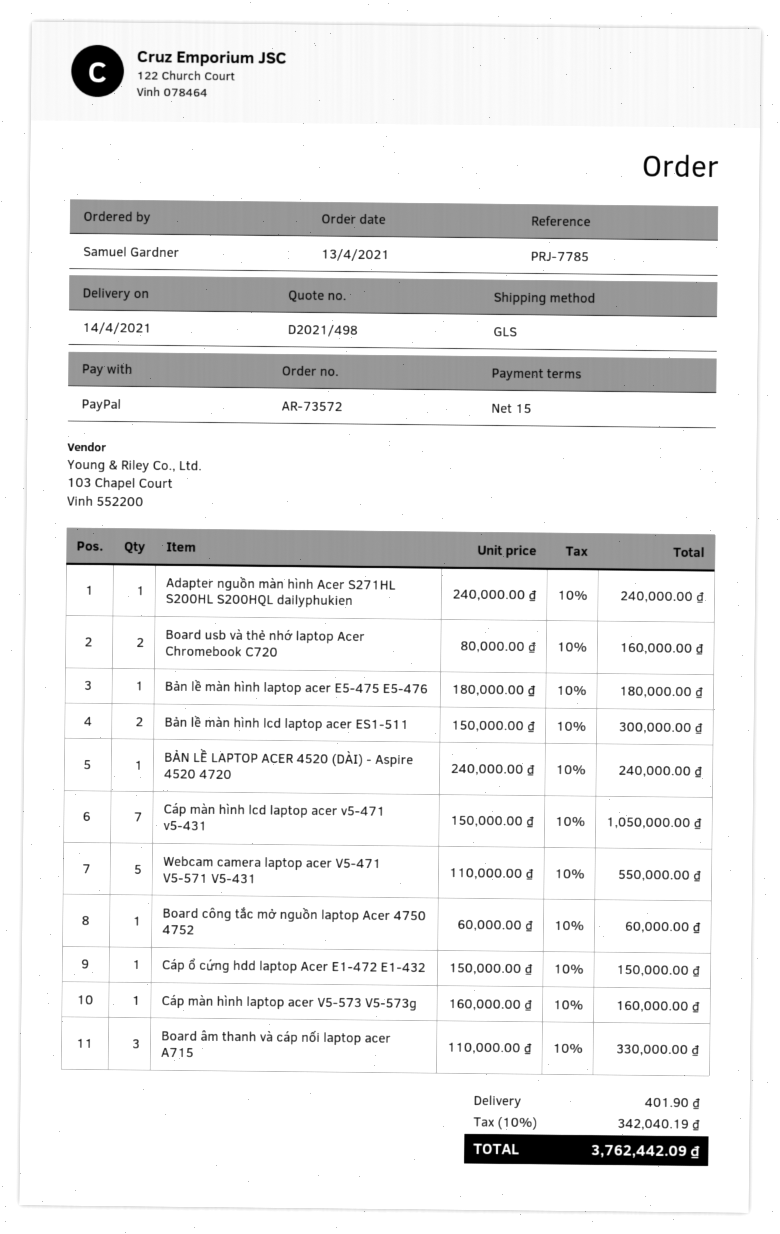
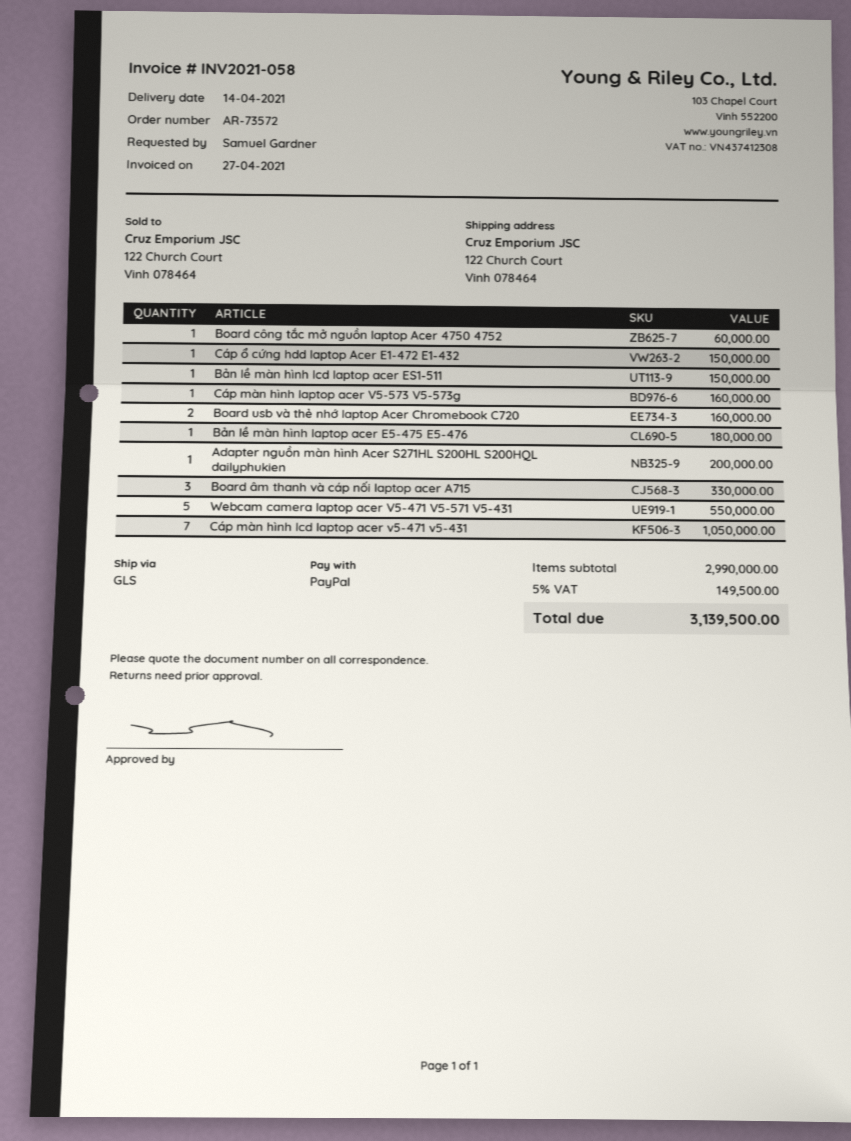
Adapter nguồn màn hình Acer S271HL S200HL S200HQL dailyphukien: 1 for 240000.00 -> 1 for 200000.00
Bản lề màn hình lcd laptop acer ES1-511: 2 for 300000.00 -> 1 for 150000.00
BẢN LỀ LAPTOP ACER 4520 (DÀI) - Aspire 4520 4720: 1 for 240000.00 -> none
shipping: 401.90 -> none
tax: 10% = 342040.19 -> 5% = 149500.00
total: 3762442.09 -> 3139500.00

